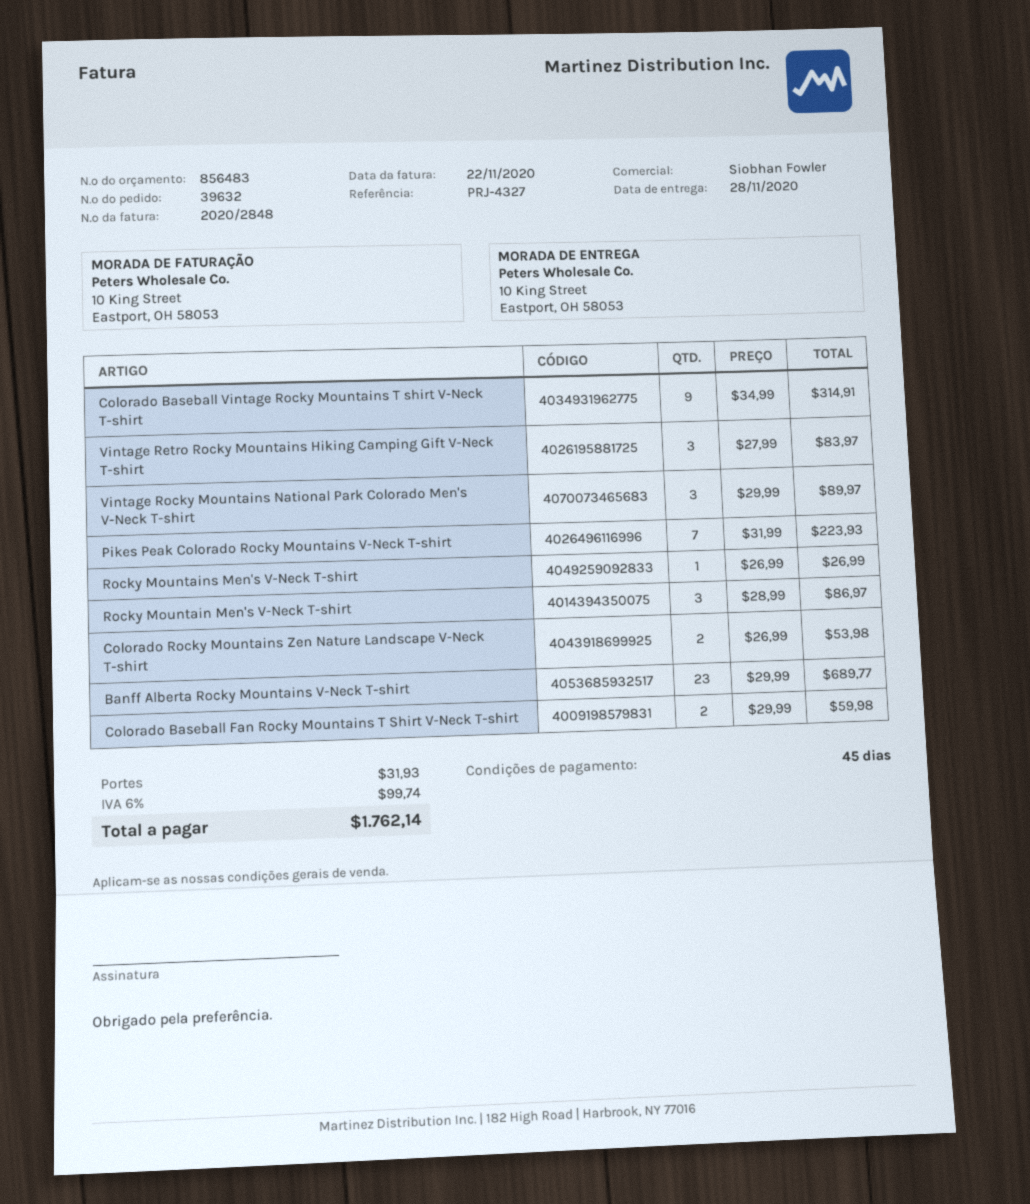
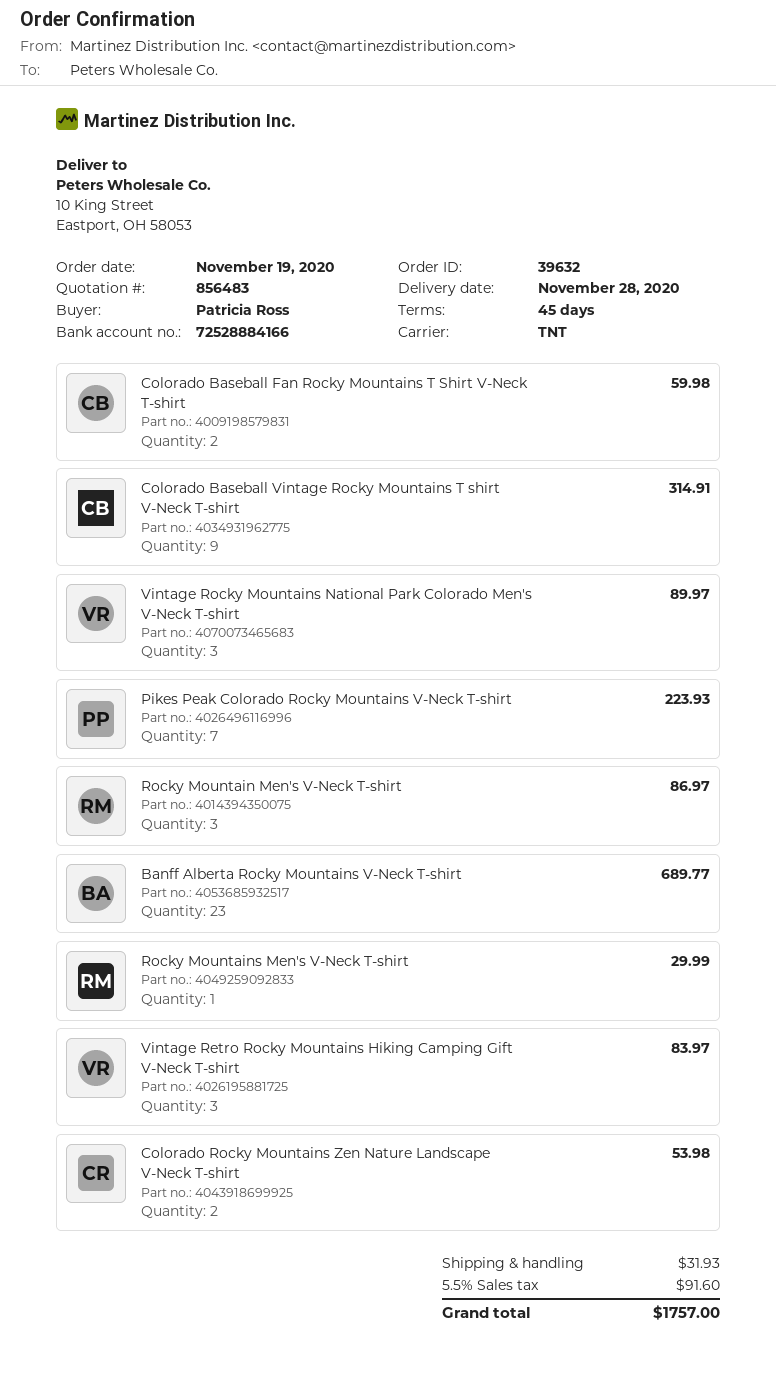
Rocky Mountains Men's V-Neck T-shirt: 1 for 26.99 -> 1 for 29.99
tax: 6% = 99.74 -> 5.5% = 91.60
total: 1762.14 -> 1757.00

